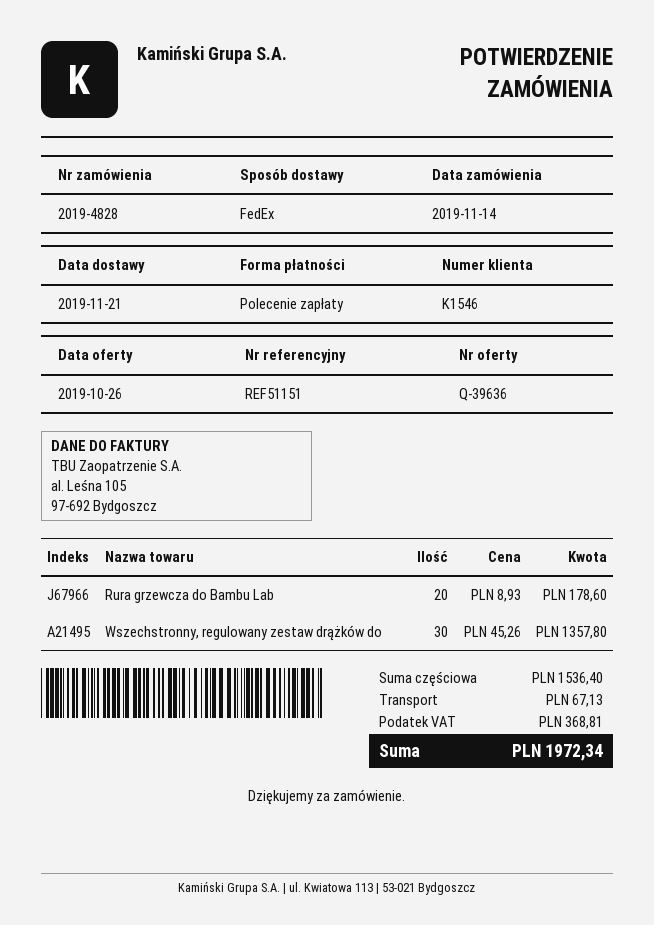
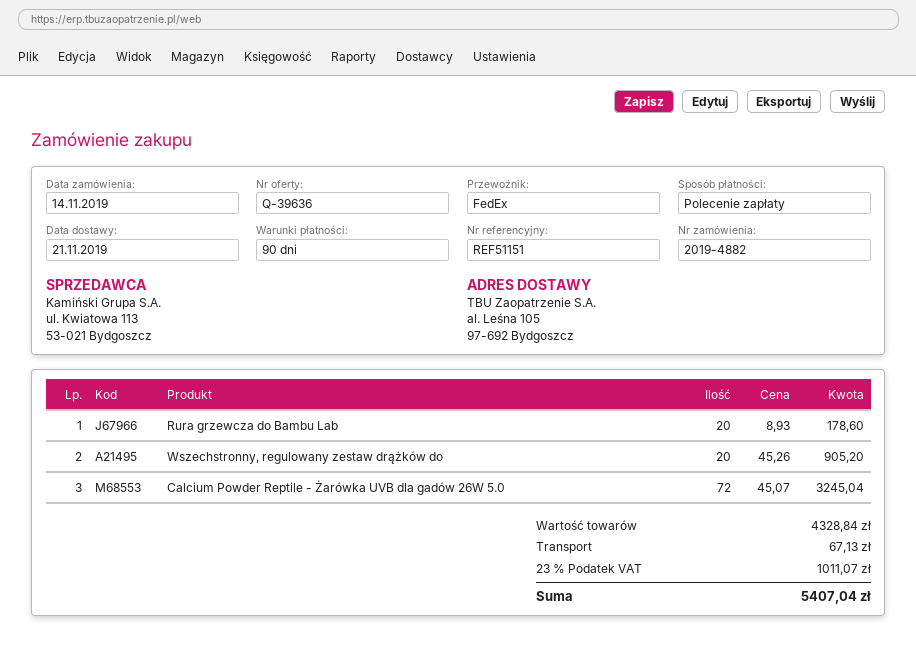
order number: 2019-4828 -> 2019-4882
Wszechstronny, regulowany zestaw drążków do: 30 x 45.26 = 1357.80 -> 20 x 45.26 = 905.20
Calcium Powder Reptile - Żarówka UVB dla gadów 26W 5.0: none -> 72 x 45.07 = 3245.04
subtotal: 1536.40 -> 4328.84
tax: 368.81 -> 1011.07
total: 1972.34 -> 5407.04

